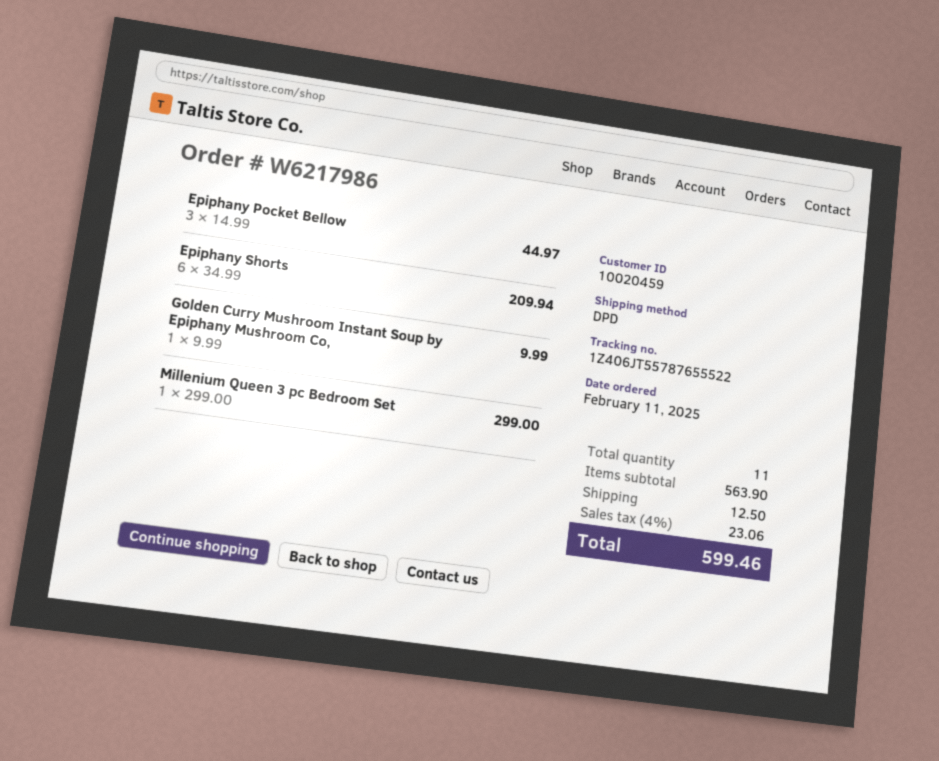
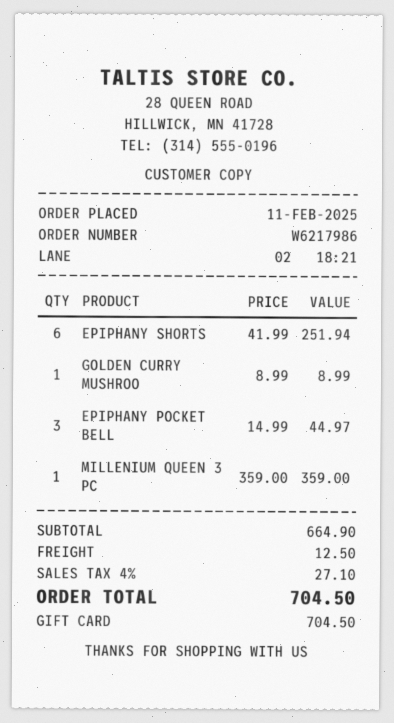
Epiphany Shorts: 6 x 34.99 = 209.94 -> 6 x 41.99 = 251.94
Golden Curry Mushroom Instant Soup by Epiphany Mushroom Co,: 1 x 9.99 = 9.99 -> 1 x 8.99 = 8.99
Millenium Queen 3 pc Bedroom Set: 1 x 299.00 = 299.00 -> 1 x 359.00 = 359.00
subtotal: 563.90 -> 664.90
tax: 4% = 23.06 -> 4% = 27.10
total: 599.46 -> 704.50

